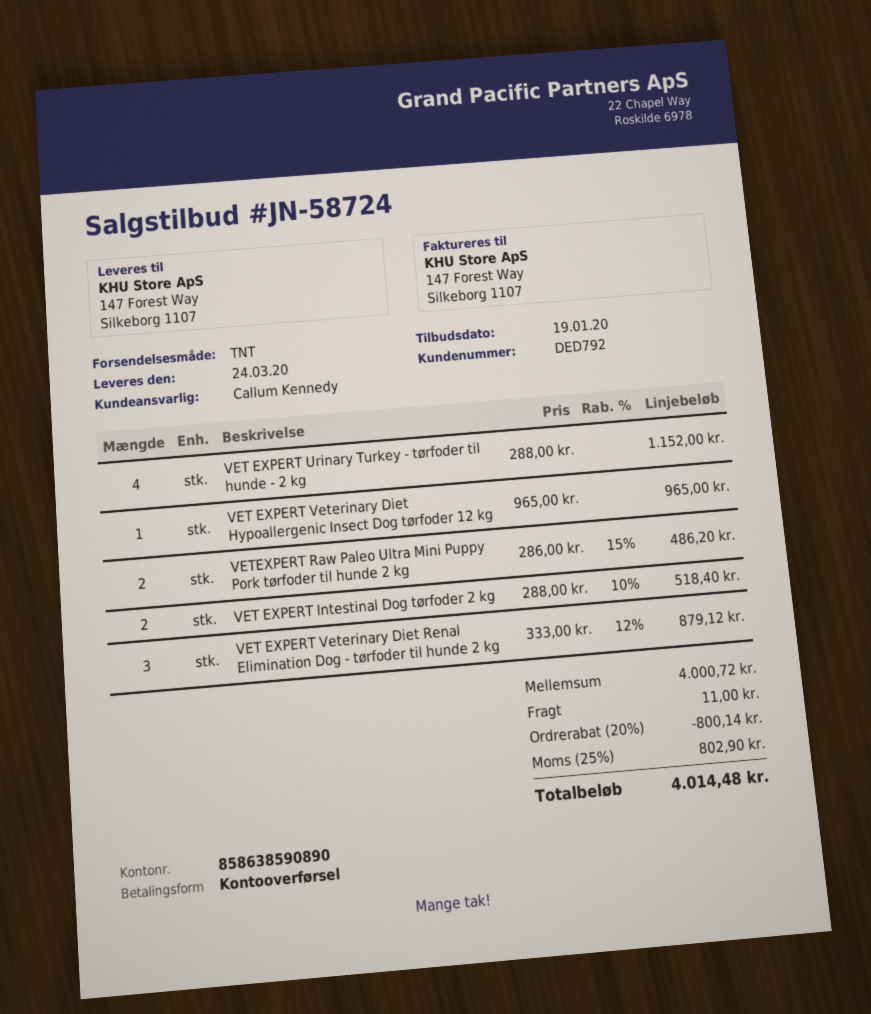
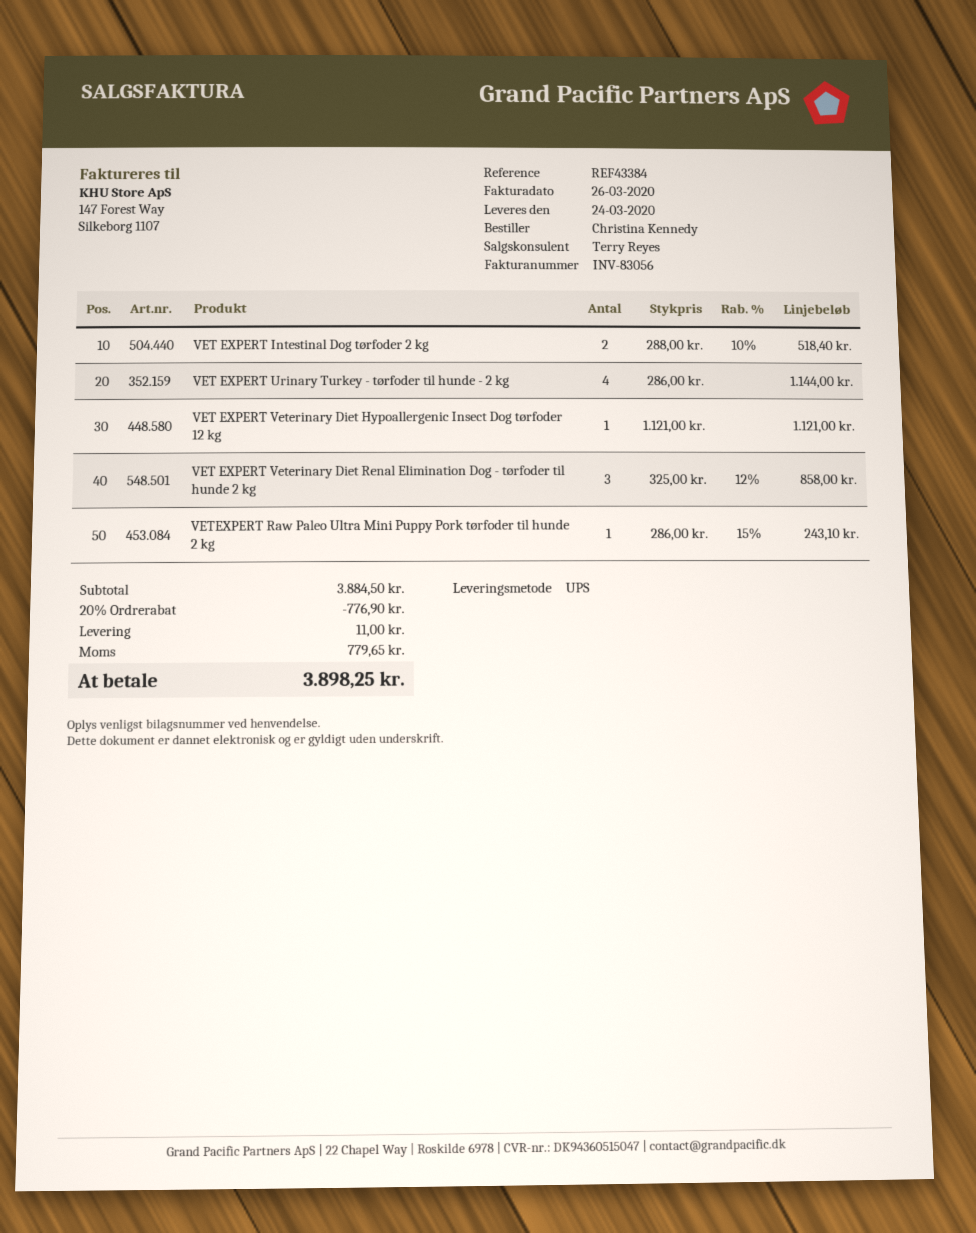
sales rep: Callum Kennedy -> Terry Reyes
shipping method: TNT -> UPS
VET EXPERT Urinary Turkey - tørfoder til hunde - 2 kg: 4 x 288.00 = 1152.00 -> 4 x 286.00 = 1144.00
VET EXPERT Veterinary Diet Hypoallergenic Insect Dog tørfoder 12 kg: 1 x 965.00 = 965.00 -> 1 x 1121.00 = 1121.00
VETEXPERT Raw Paleo Ultra Mini Puppy Pork tørfoder til hunde 2 kg: 2 x 286.00 - 15% = 486.20 -> 1 x 286.00 - 15% = 243.10
VET EXPERT Veterinary Diet Renal Elimination Dog - tørfoder til hunde 2 kg: 3 x 333.00 - 12% = 879.12 -> 3 x 325.00 - 12% = 858.00
subtotal: 4000.72 -> 3884.50
discount: 20% = 800.14 -> 20% = 776.90
tax: 802.90 -> 779.65
total: 4014.48 -> 3898.25

